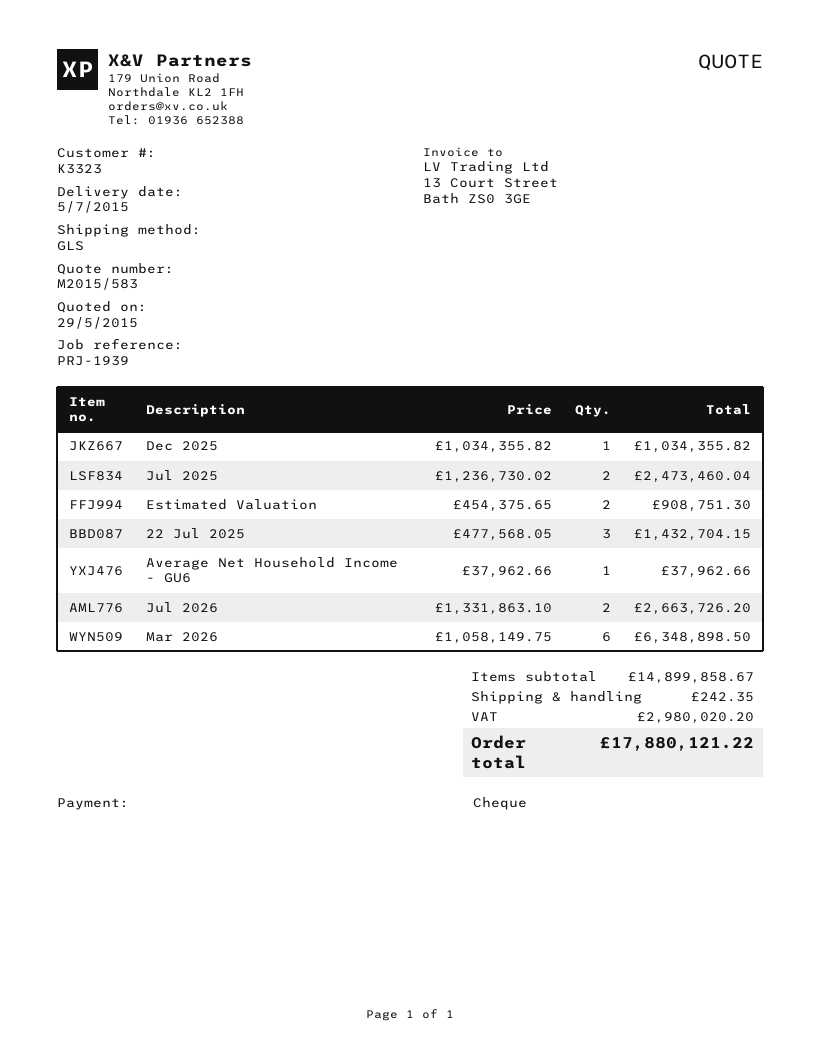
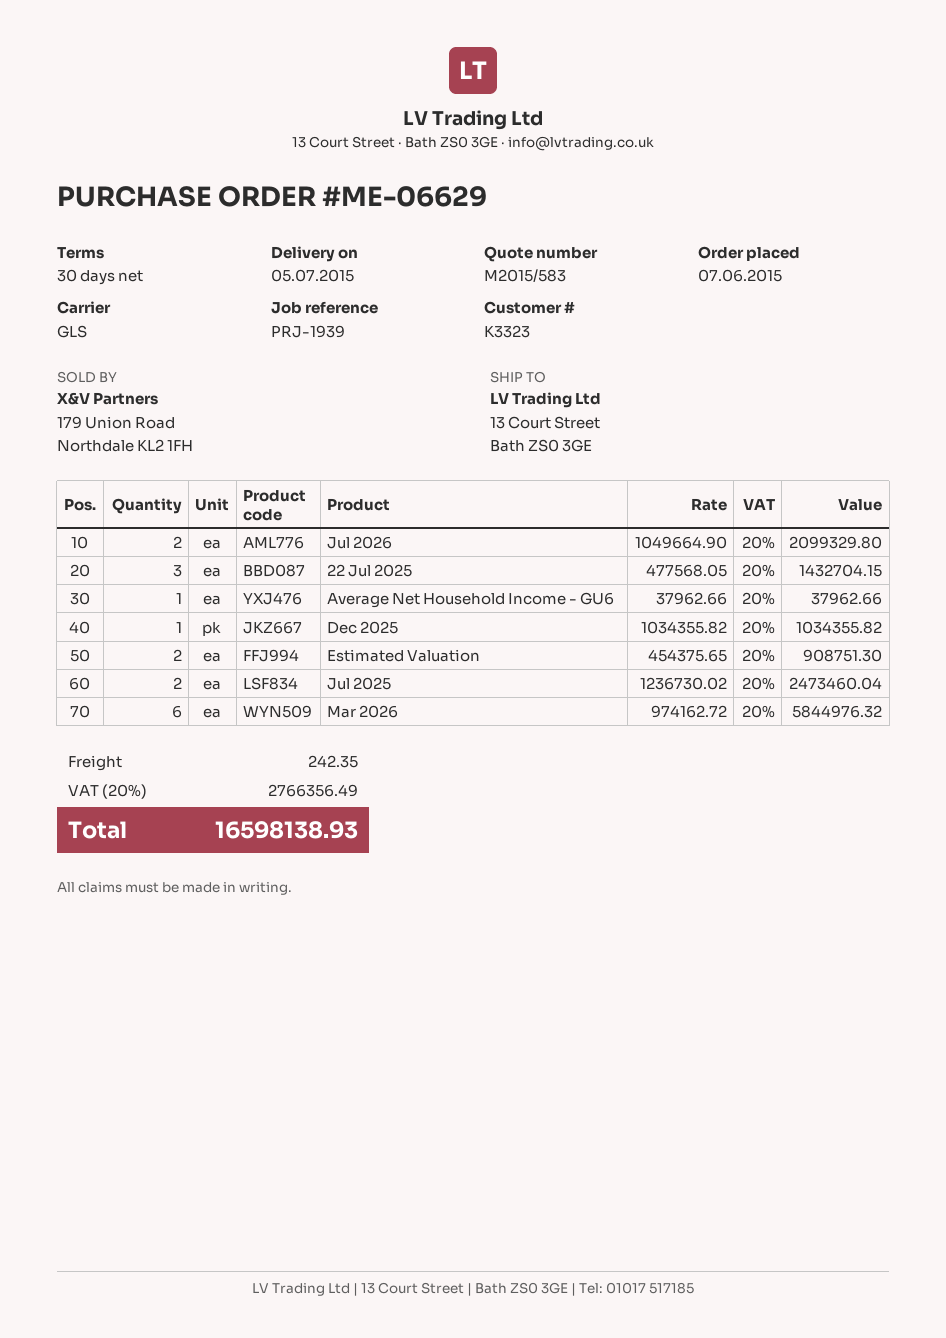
Jul 2026: 2 x 1331863.10 = 2663726.20 -> 2 x 1049664.90 = 2099329.80
Mar 2026: 6 x 1058149.75 = 6348898.50 -> 6 x 974162.72 = 5844976.32
tax: 2980020.20 -> 2766356.49
total: 17880121.22 -> 16598138.93

